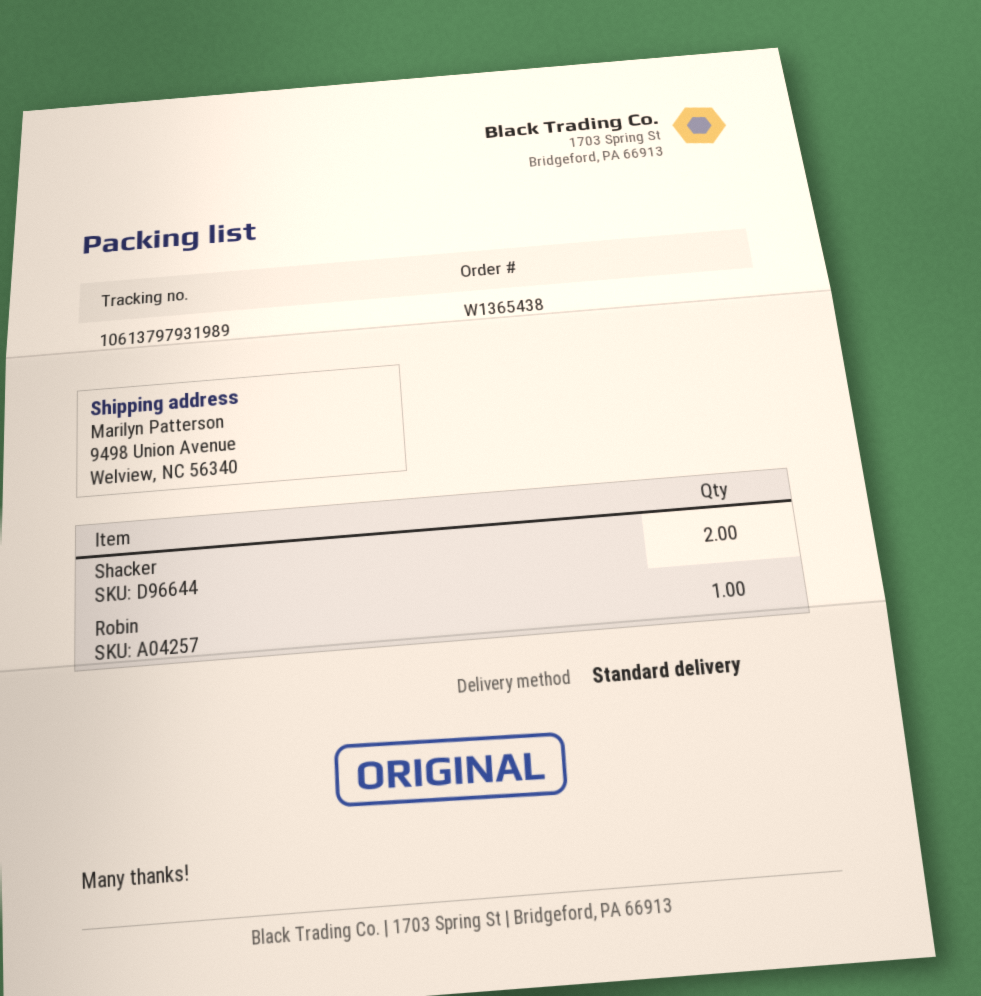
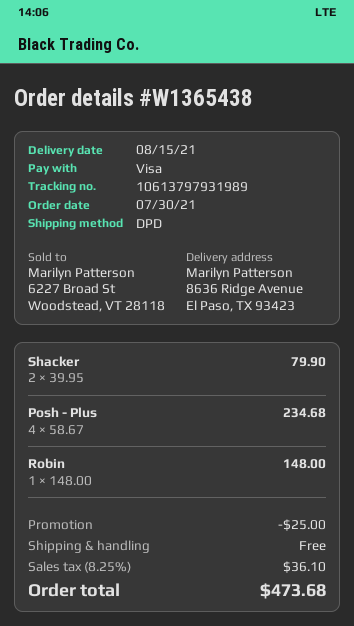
shipping method: standard -> DPD
ship to: 9498 Union Avenue, Welview, NC 56340 -> 8636 Ridge Avenue, El Paso, TX 93423
Posh - Plus: none -> 4

